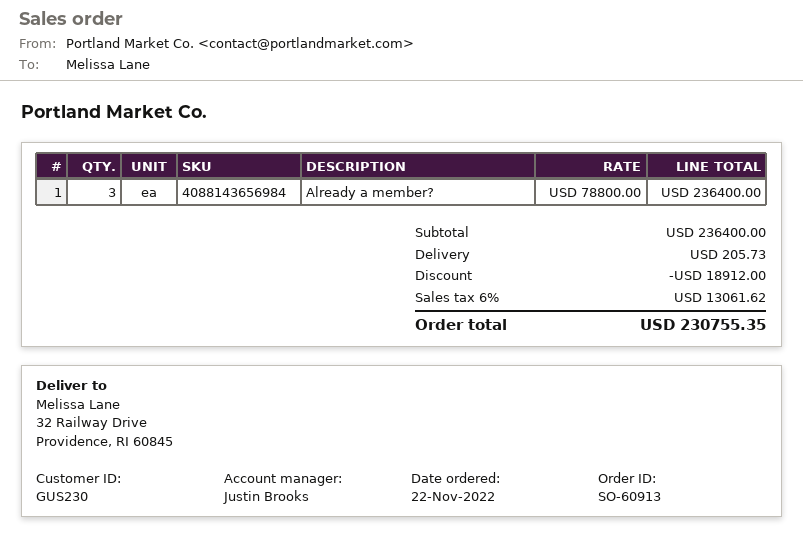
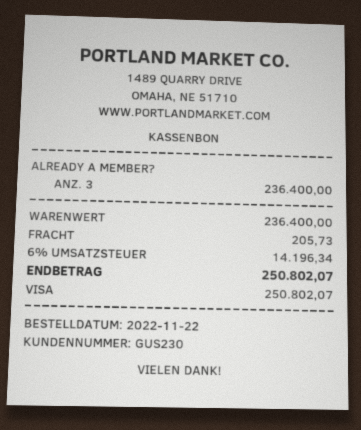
discount: 18912.00 -> none
tax: 6% = 13061.62 -> 6% = 14196.34
total: 230755.35 -> 250802.07

